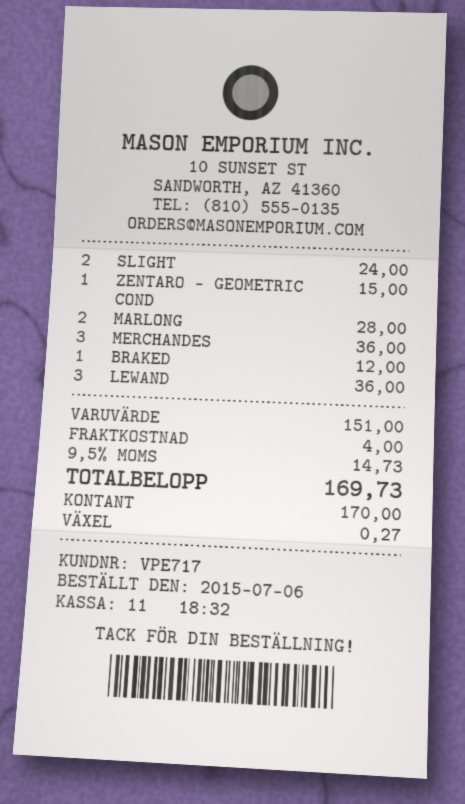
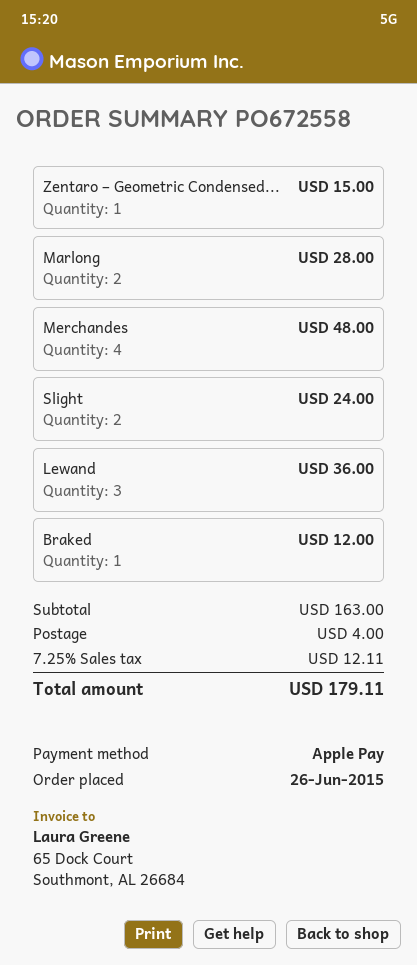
order date: 2015-07-06 -> 2015-06-26
payment method: cash -> Apple Pay
MERCHANDES: 3 for 36.00 -> 4 for 48.00
subtotal: 151.00 -> 163.00
tax: 9.5% = 14.73 -> 7.25% = 12.11
total: 169.73 -> 179.11

